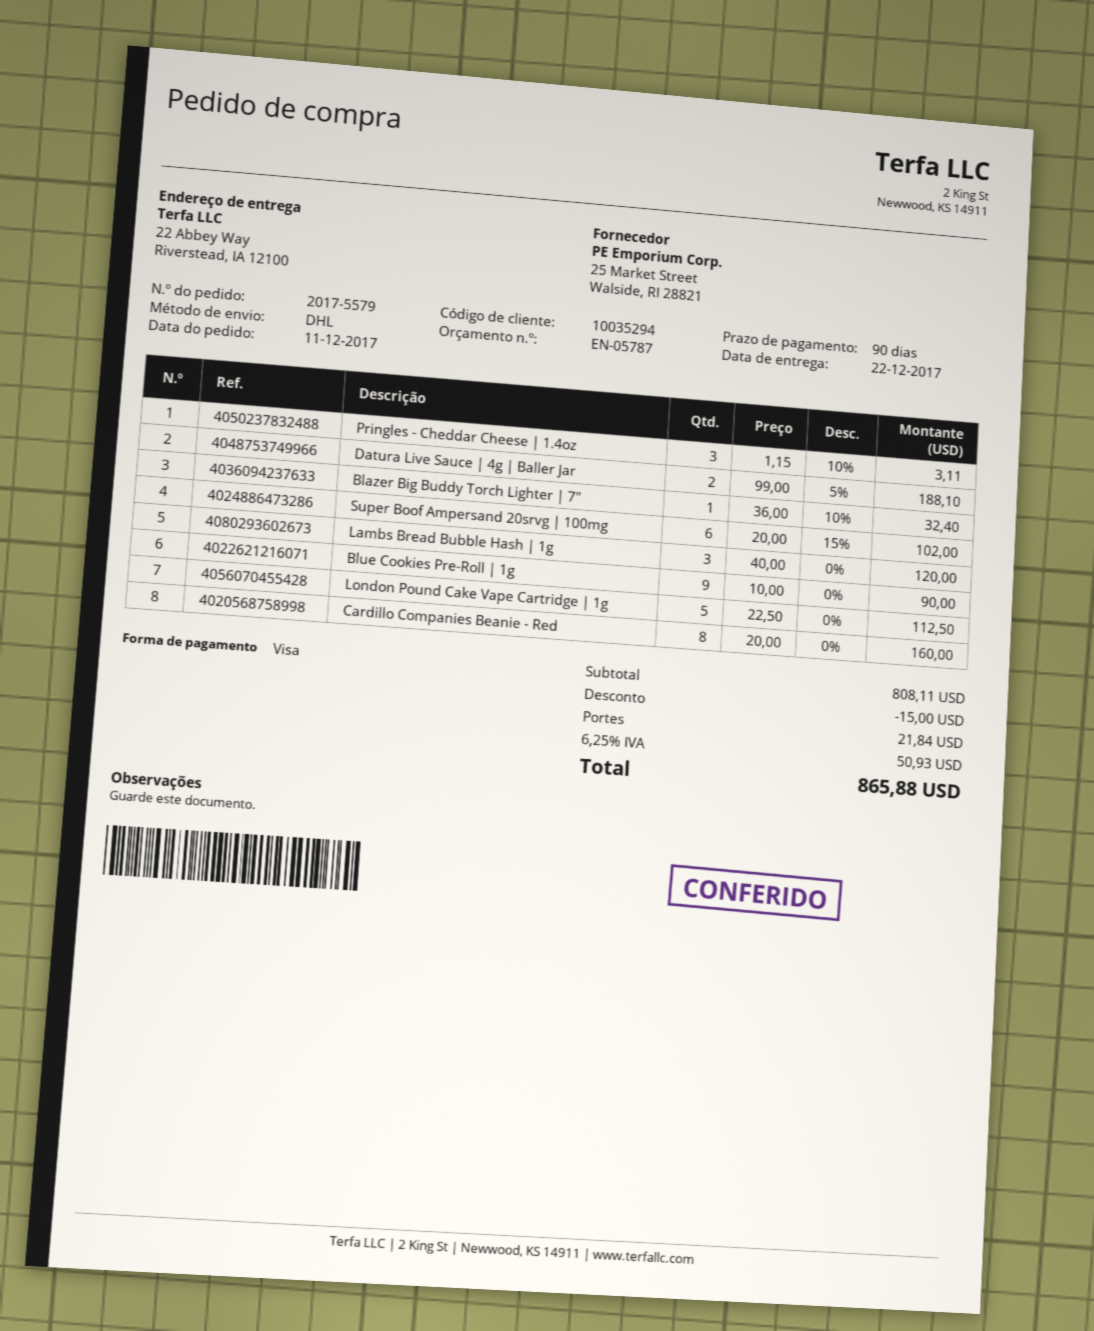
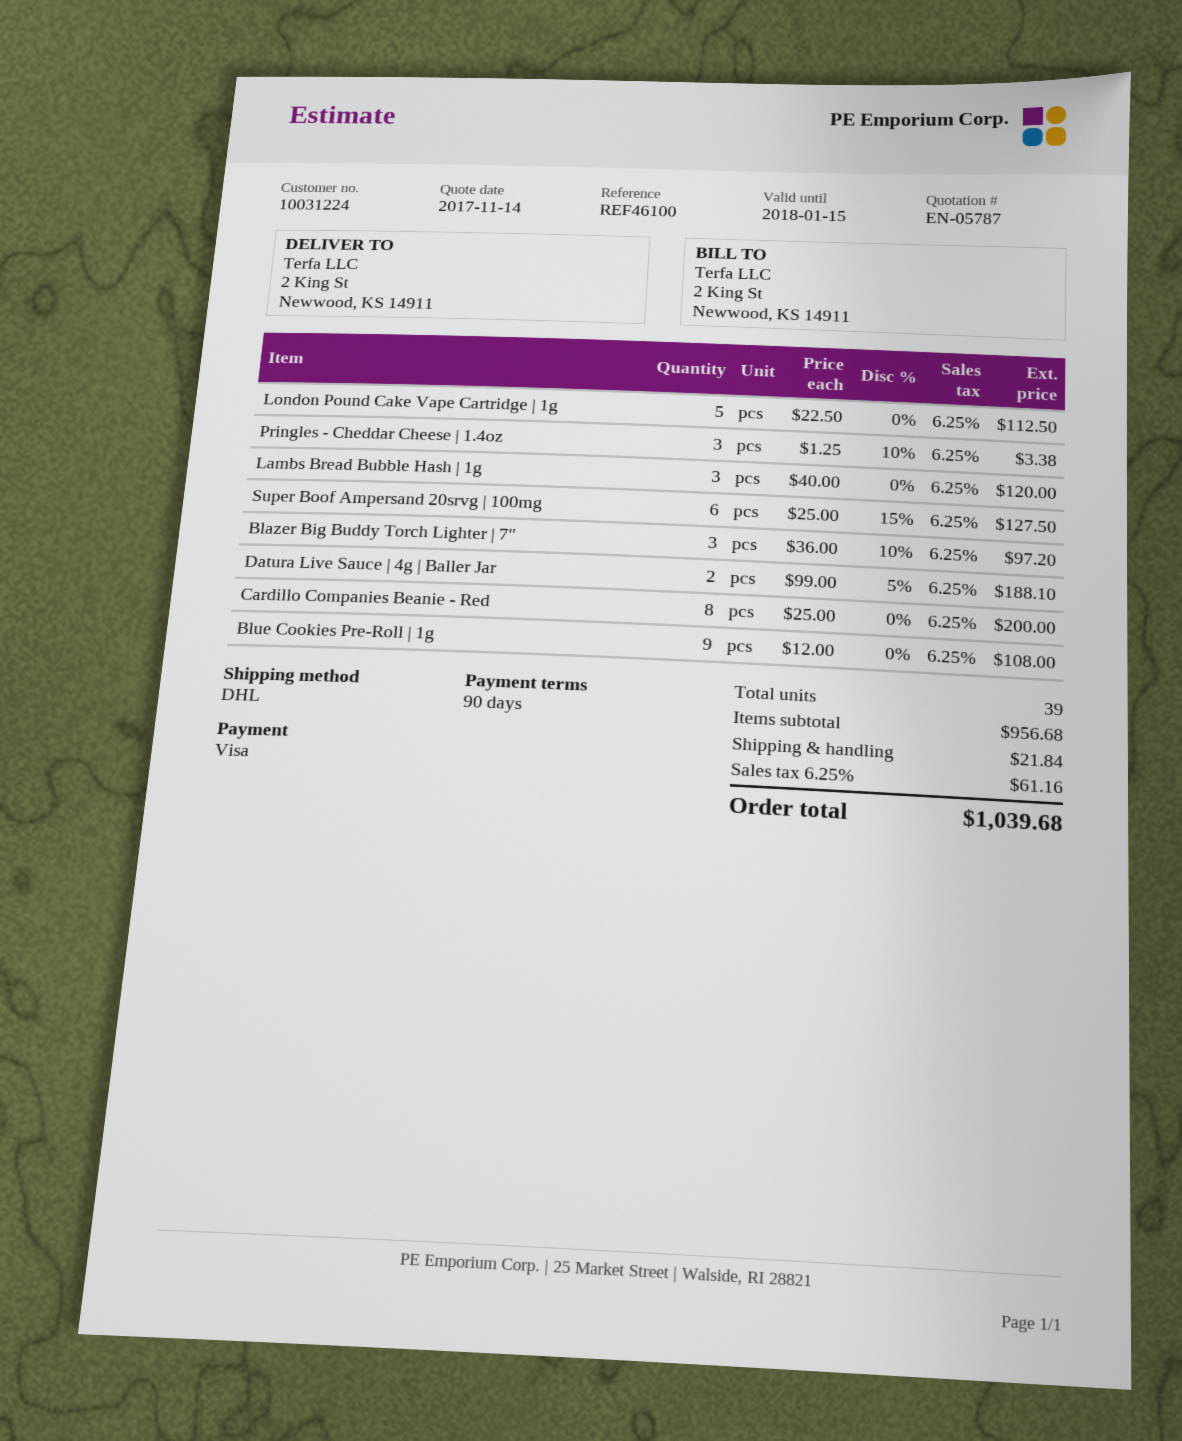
customer number: 10035294 -> 10031224
ship to: 22 Abbey Way, Riverstead, IA 12100 -> 2 King St, Newwood, KS 14911
Pringles - Cheddar Cheese | 1.4oz: 3 x 1.15 - 10% = 3.11 -> 3 x 1.25 - 10% = 3.38
Blazer Big Buddy Torch Lighter | 7": 1 x 36.00 - 10% = 32.40 -> 3 x 36.00 - 10% = 97.20
Super Boof Ampersand 20srvg | 100mg: 6 x 20.00 - 15% = 102.00 -> 6 x 25.00 - 15% = 127.50
Blue Cookies Pre-Roll | 1g: 9 x 10.00 = 90.00 -> 9 x 12.00 = 108.00
Cardillo Companies Beanie - Red: 8 x 20.00 = 160.00 -> 8 x 25.00 = 200.00
subtotal: 808.11 -> 956.68
discount: 15.00 -> none
tax: 6.25% = 50.93 -> 6.25% = 61.16
total: 865.88 -> 1039.68

